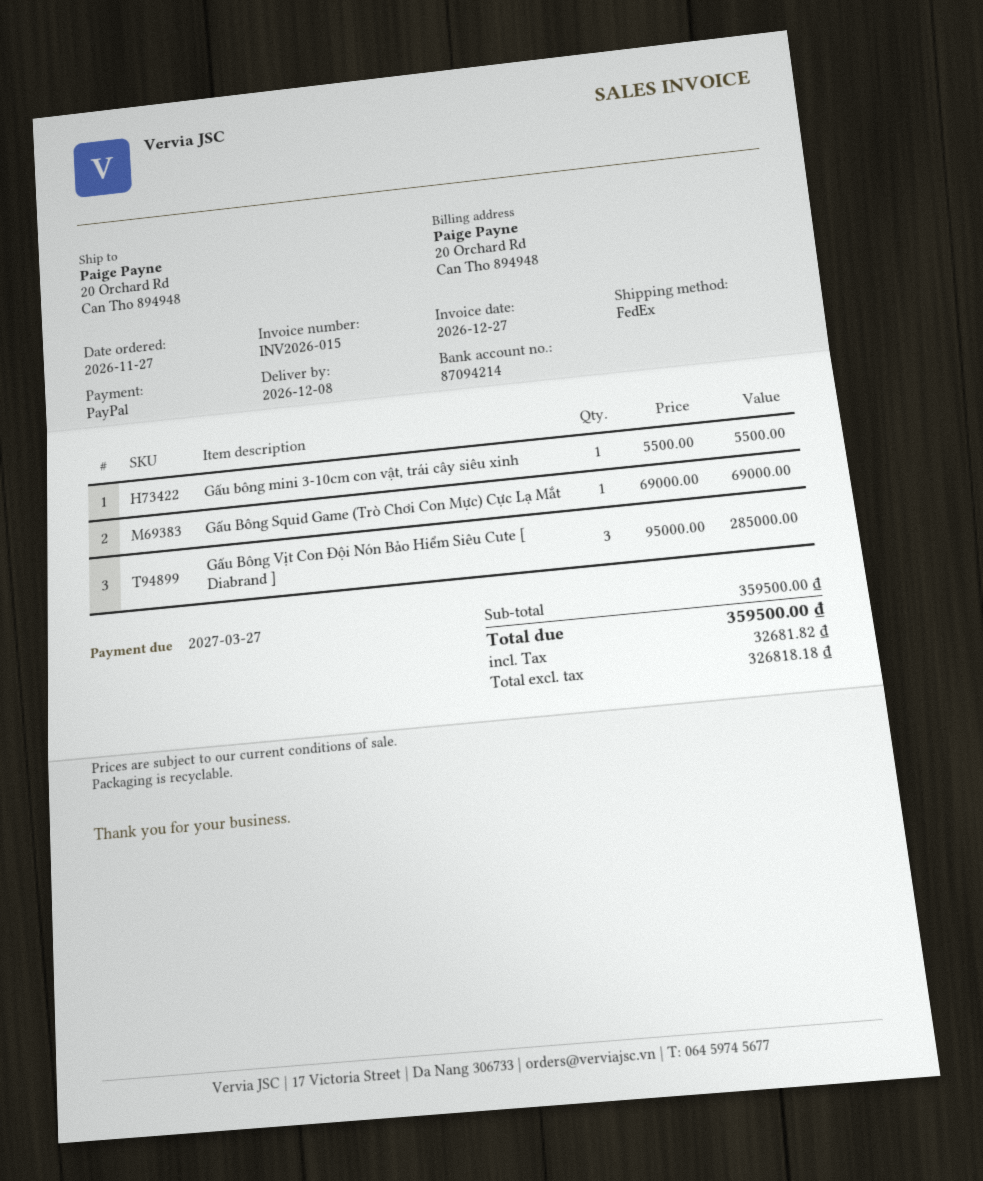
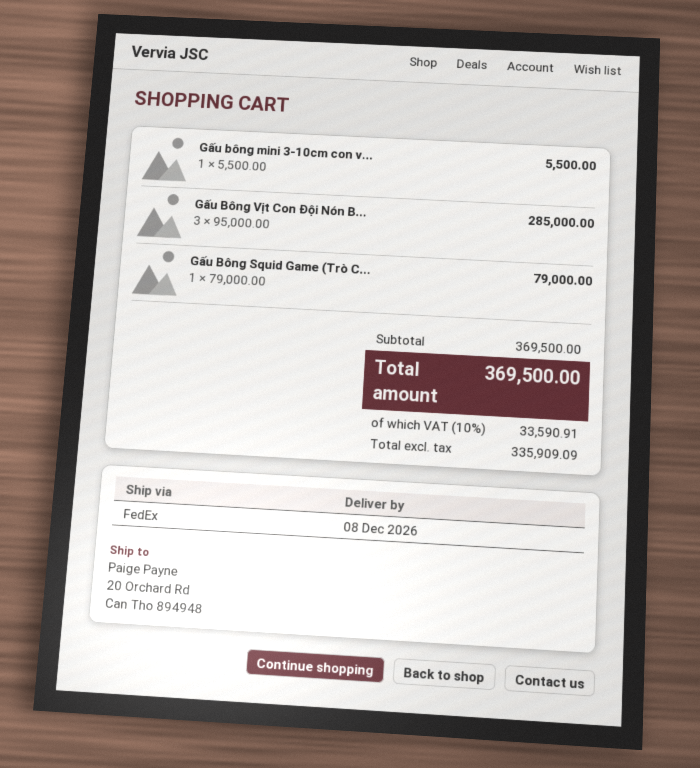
Gấu Bông Squid Game (Trò Chơi Con Mực) Cực Lạ Mắt: 1 x 69000.00 = 69000.00 -> 1 x 79000.00 = 79000.00
subtotal: 359500.00 -> 369500.00
net: 326818.18 -> 335909.09
tax: 32681.82 -> 33590.91
total: 359500.00 -> 369500.00

